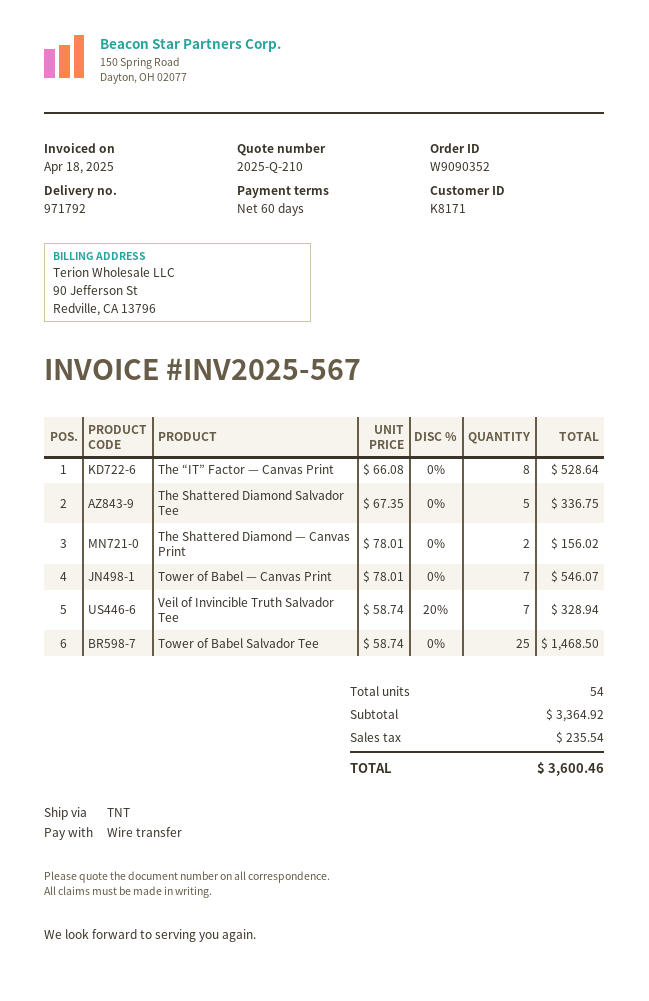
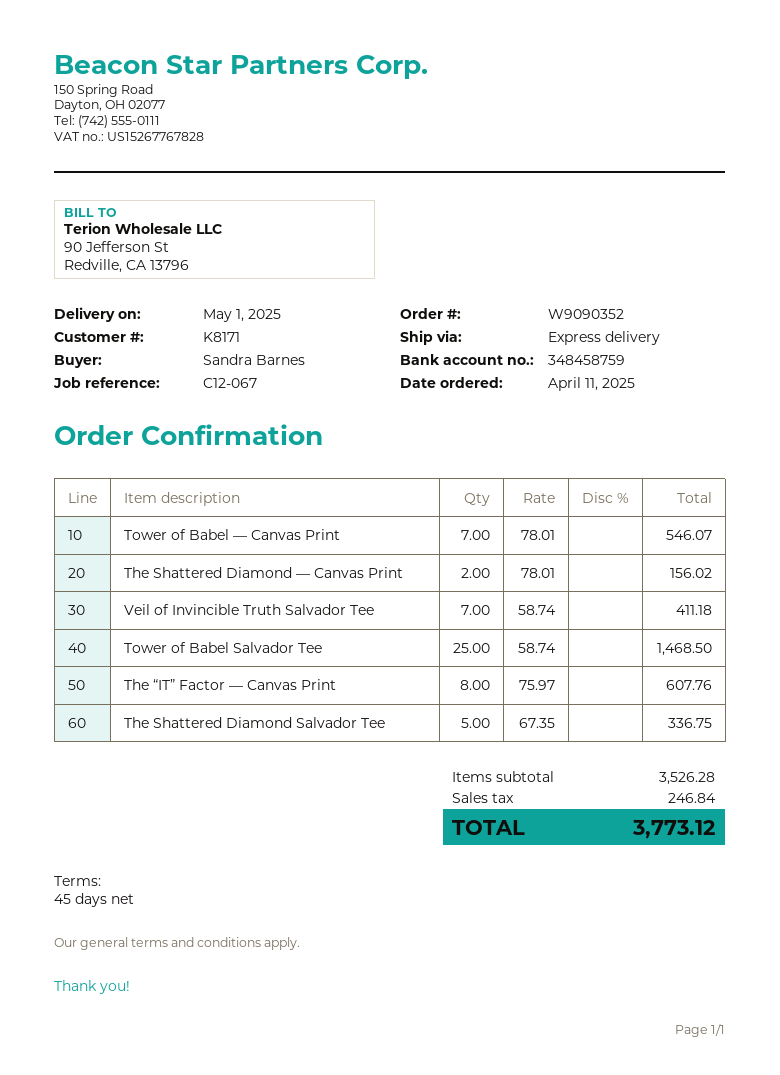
payment terms: 60 days -> 45 days
shipping method: TNT -> express
The “IT” Factor — Canvas Print: 8 x 66.08 = 528.64 -> 8 x 75.97 = 607.76
Veil of Invincible Truth Salvador Tee: 7 x 58.74 - 20% = 328.94 -> 7 x 58.74 = 411.18
subtotal: 3364.92 -> 3526.28
tax: 235.54 -> 246.84
total: 3600.46 -> 3773.12

